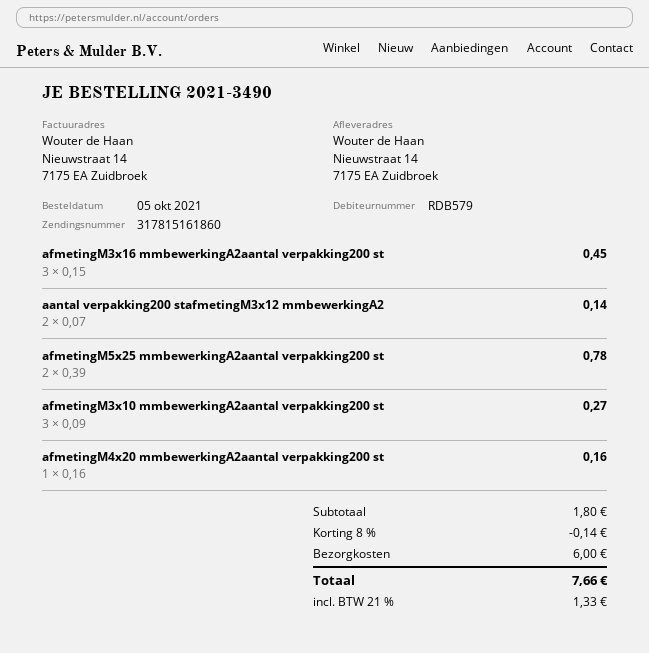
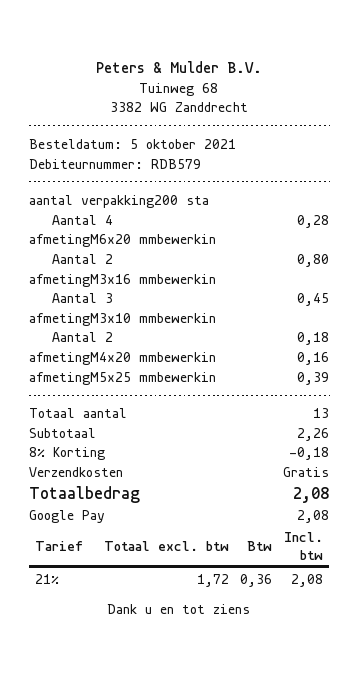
aantal verpakking200 stafmetingM3x12 mmbewerkingA2: 2 for 0.14 -> 4 for 0.28
afmetingM5x25 mmbewerkingA2aantal verpakking200 st: 2 for 0.78 -> 1 for 0.39
afmetingM3x10 mmbewerkingA2aantal verpakking200 st: 3 for 0.27 -> 2 for 0.18
afmetingM6x20 mmbewerkin: none -> 2 for 0.80
subtotal: 1.80 -> 2.26
discount: 8% = 0.14 -> 8% = 0.18
shipping: 6.00 -> 0.00
tax: 21% = 1.33 -> 21% = 0.36
total: 7.66 -> 2.08

